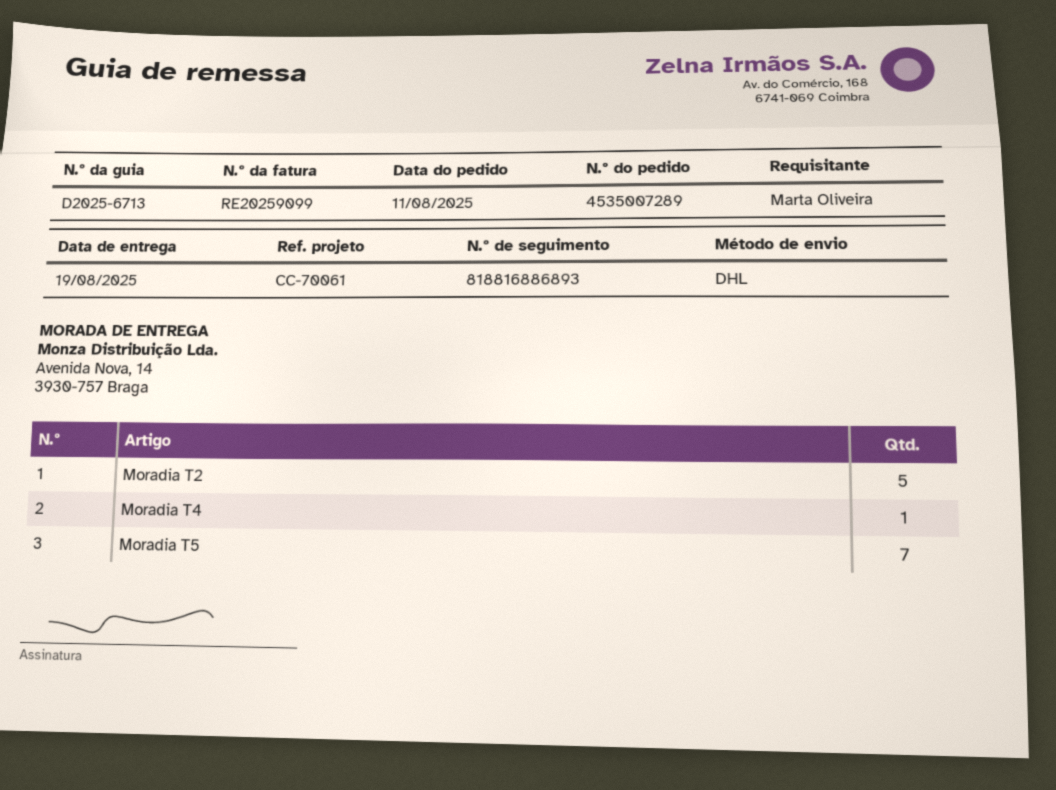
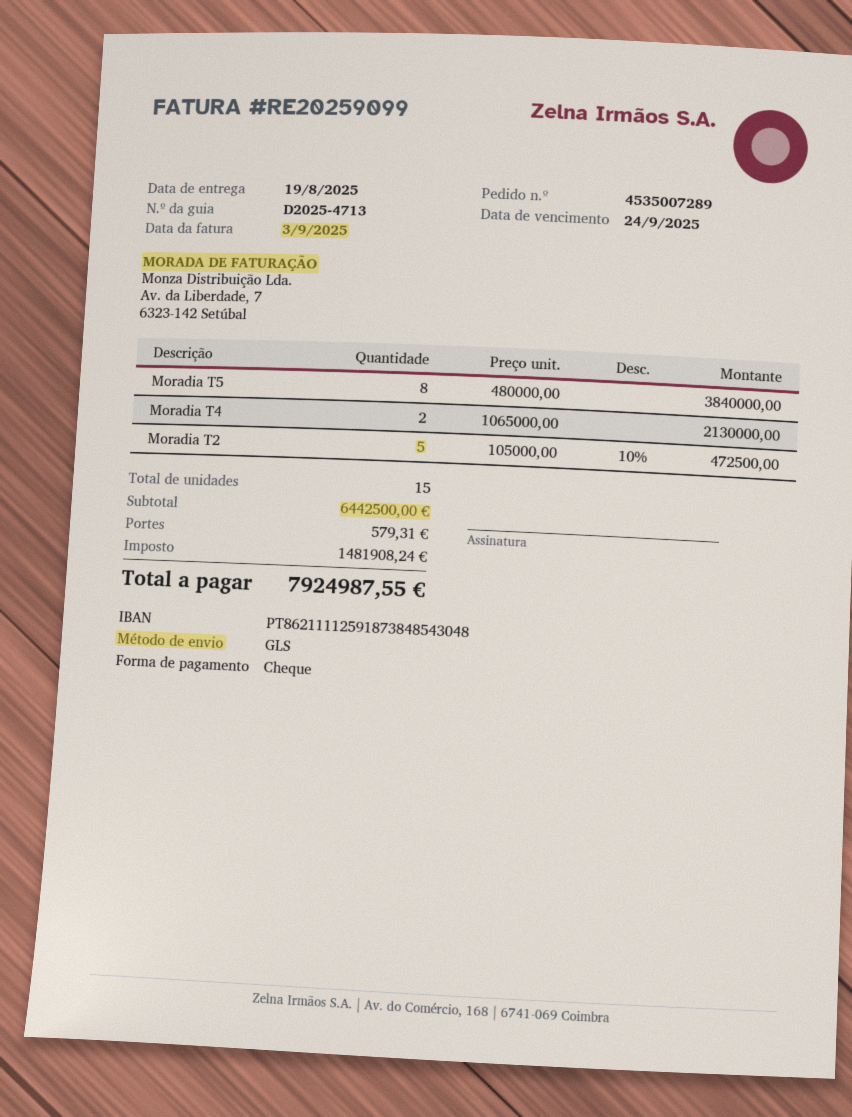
delivery note number: D2025-6713 -> D2025-4713
shipping method: DHL -> GLS
Moradia T4: 1 -> 2
Moradia T5: 7 -> 8

